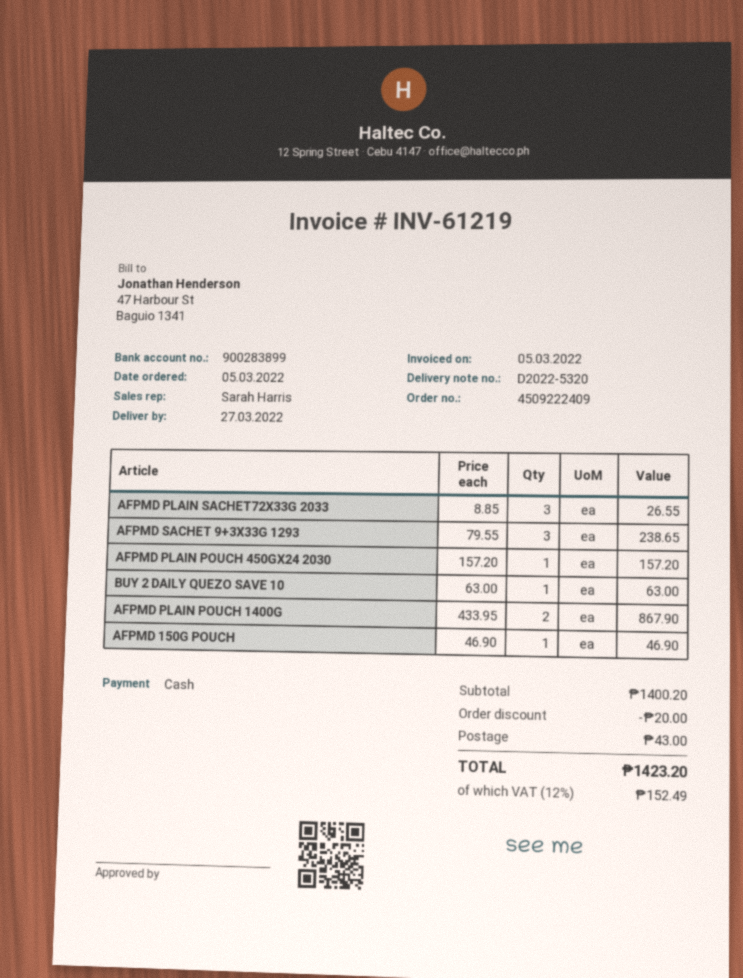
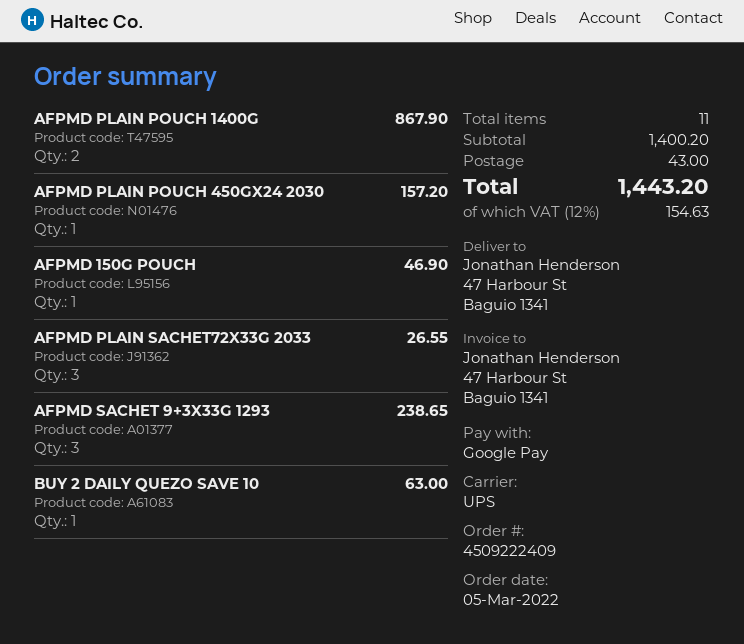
payment method: cash -> Google Pay
discount: 20.00 -> none
tax: 12% = 152.49 -> 12% = 154.63
total: 1423.20 -> 1443.20

